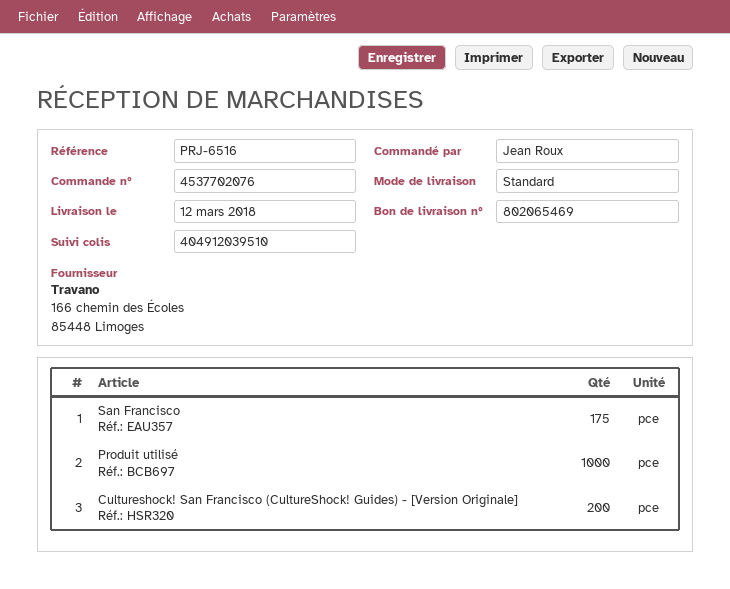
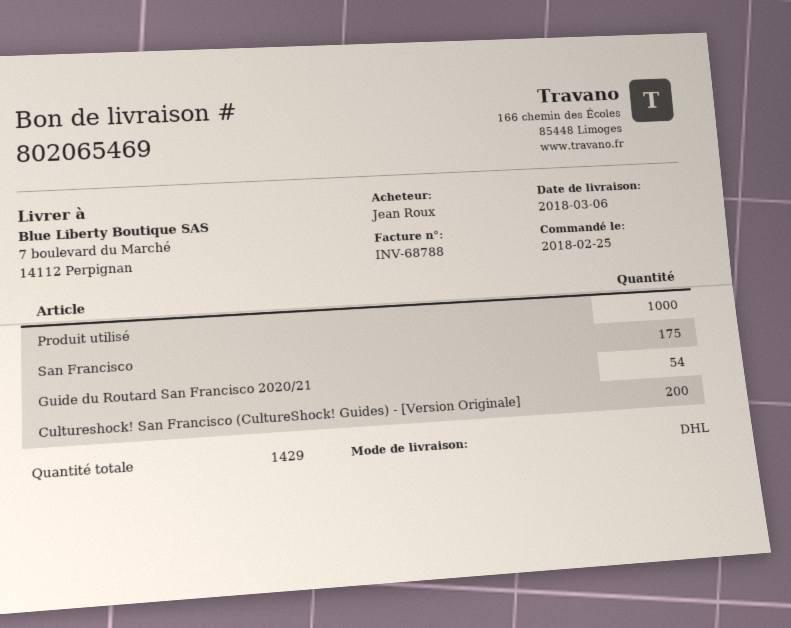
delivery date: 2018-03-12 -> 2018-03-06
shipping method: standard -> DHL
Guide du Routard San Francisco 2020/21: none -> 54

